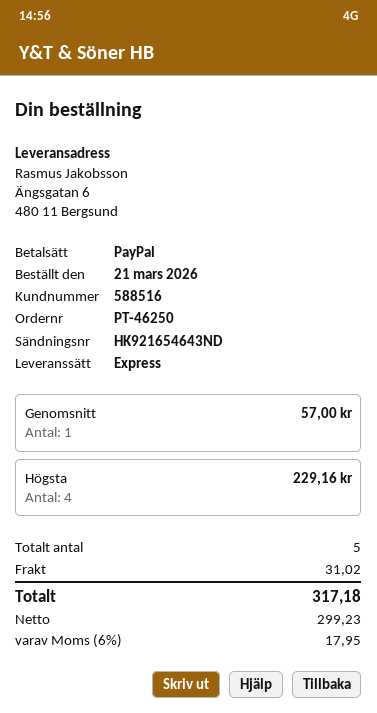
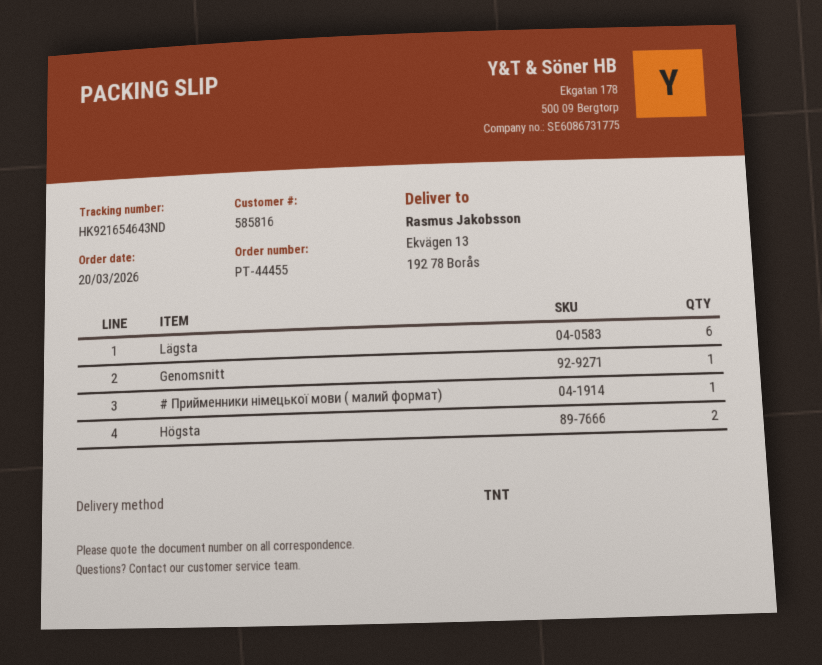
order number: PT-46250 -> PT-44455
order date: 2026-03-21 -> 2026-03-20
customer number: 588516 -> 585816
shipping method: express -> TNT
ship to: Ängsgatan 6, 480 11 Bergsund -> Ekvägen 13, 192 78 Borås
Högsta: 4 -> 2
Lägsta: none -> 6
# Прийменники німецької мови ( малий формат): none -> 1

